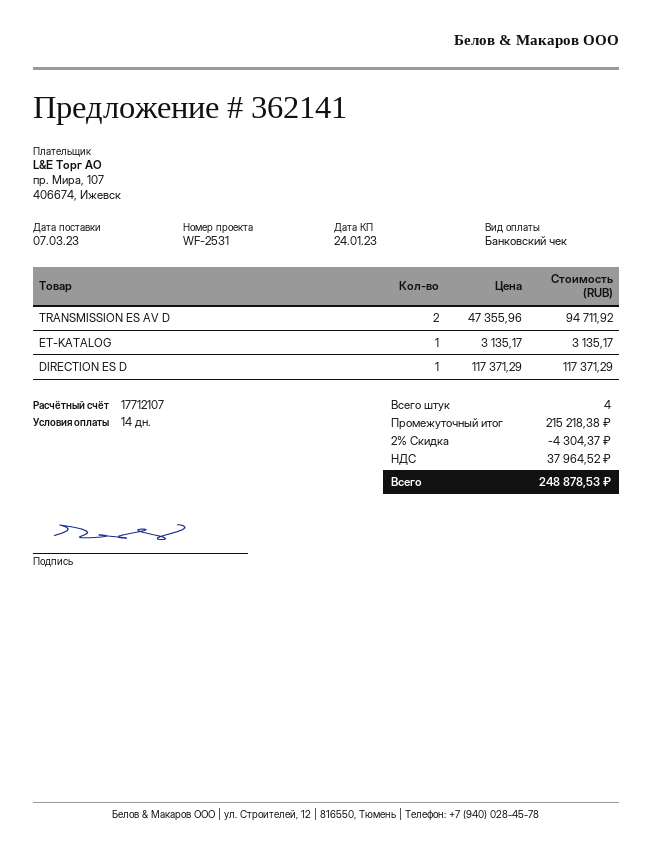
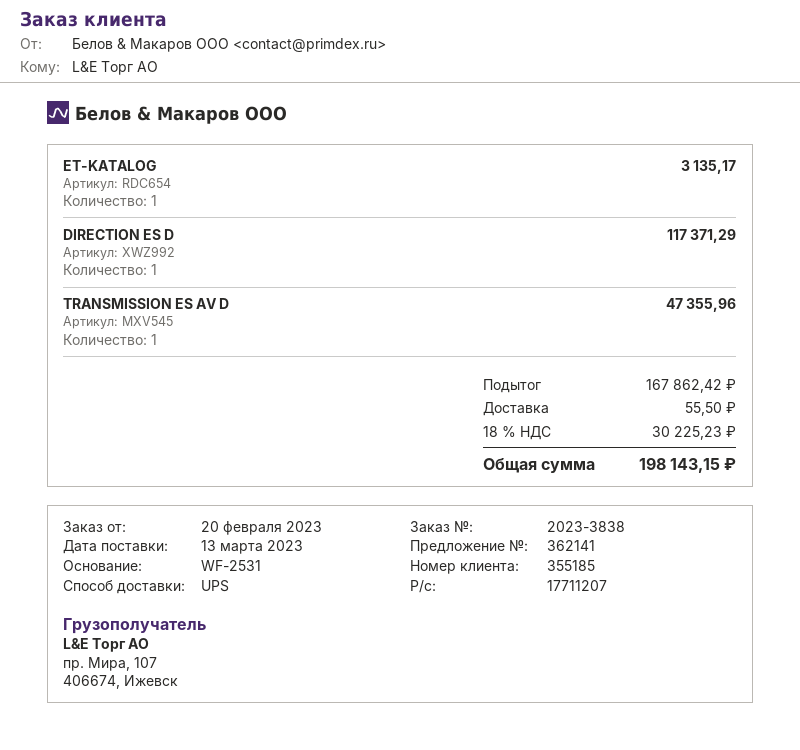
delivery date: 2023-03-07 -> 2023-03-13
bank account: 17712107 -> 17711207
TRANSMISSION ES AV D: 2 for 94711.92 -> 1 for 47355.96
subtotal: 215218.38 -> 167862.42
discount: 2% = 4304.37 -> none
shipping: none -> 55.50
tax: 37964.52 -> 30225.23
total: 248878.53 -> 198143.15

